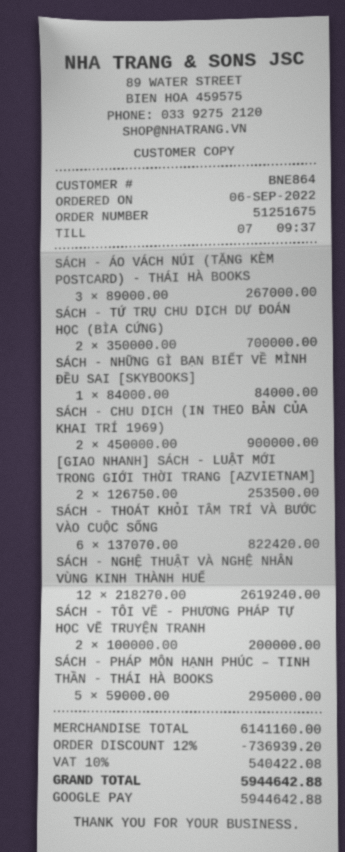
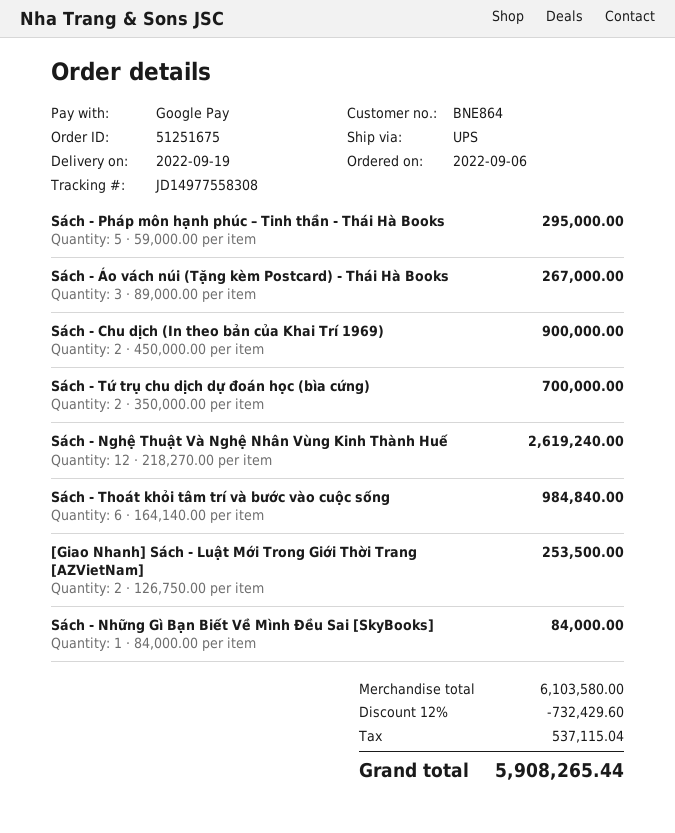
SÁCH - THOÁT KHỎI TÂM TRÍ VÀ BƯỚC VÀO CUỘC SỐNG: 6 x 137070.00 = 822420.00 -> 6 x 164140.00 = 984840.00
SÁCH - TÔI VẼ - PHƯƠNG PHÁP TỰ HỌC VẼ TRUYỆN TRANH: 2 x 100000.00 = 200000.00 -> none
subtotal: 6141160.00 -> 6103580.00
discount: 12% = 736939.20 -> 12% = 732429.60
tax: 540422.08 -> 537115.04
total: 5944642.88 -> 5908265.44

